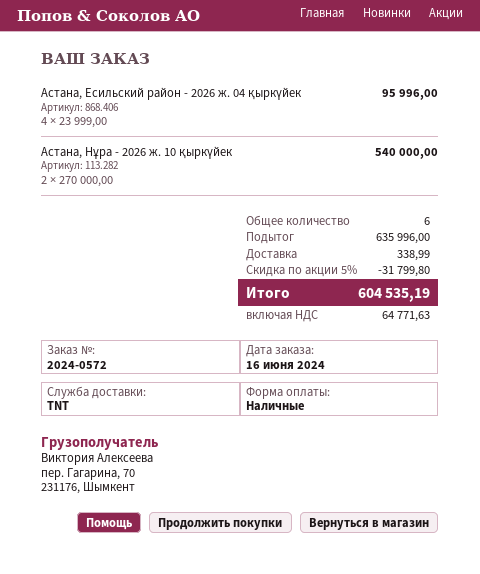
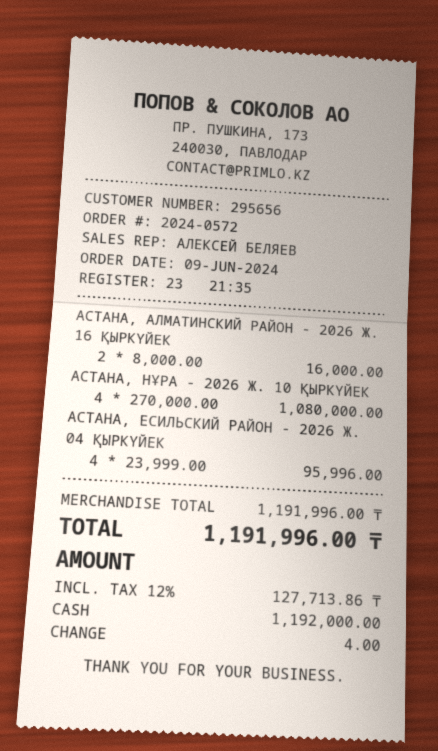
order date: 2024-06-16 -> 2024-06-09
Астана, Нұра - 2026 ж. 10 қыркүйек: 2 x 270000.00 = 540000.00 -> 4 x 270000.00 = 1080000.00
АСТАНА, АЛМАТИНСКИЙ РАЙОН - 2026 Ж. 16 ҚЫРКҮЙЕК: none -> 2 x 8000.00 = 16000.00
subtotal: 635996.00 -> 1191996.00
discount: 5% = 31799.80 -> none
shipping: 338.99 -> none
tax: 64771.63 -> 127713.86
total: 604535.19 -> 1191996.00

